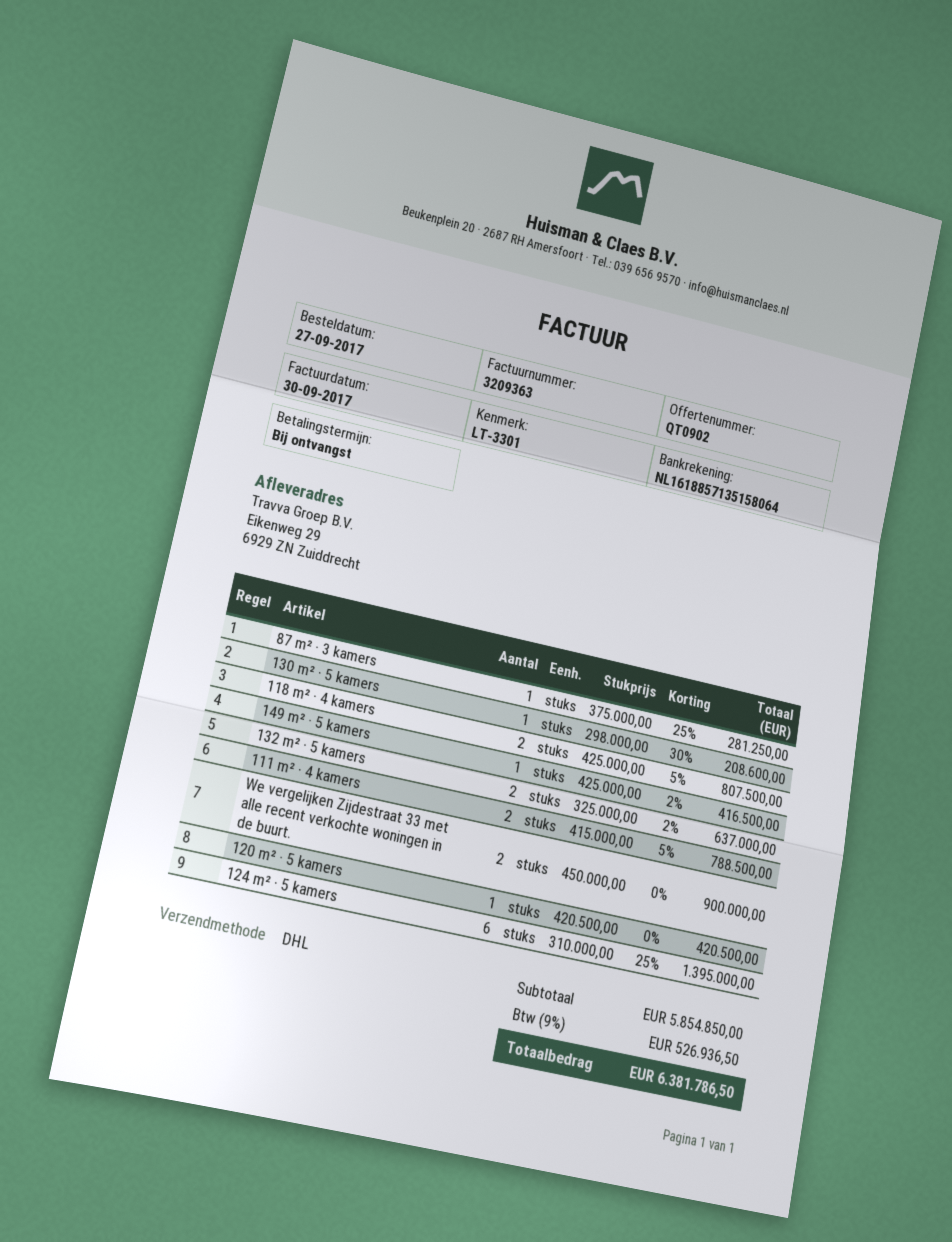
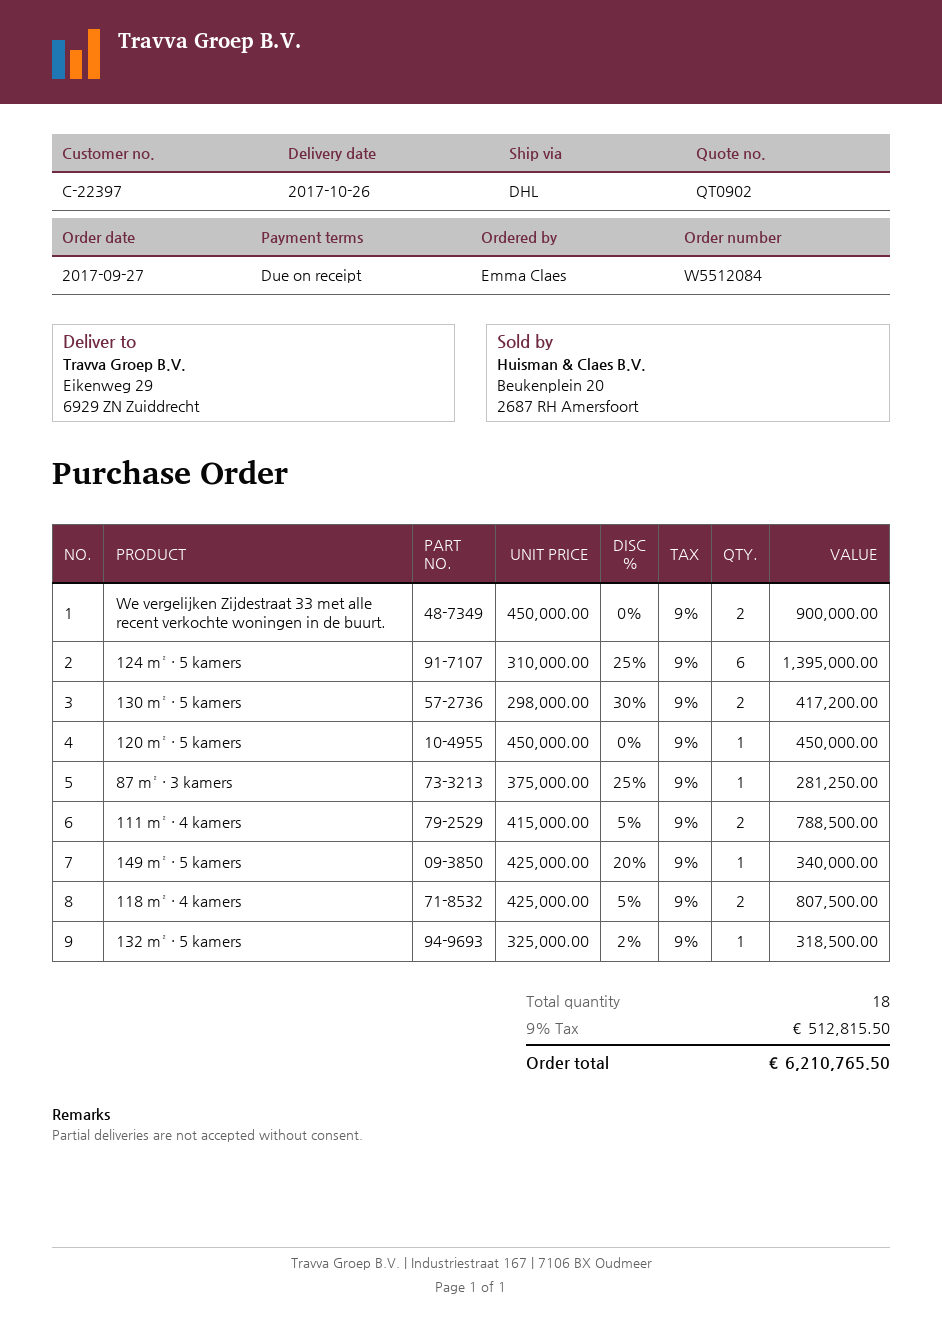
130 m² · 5 kamers: 1 x 298000.00 - 30% = 208600.00 -> 2 x 298000.00 - 30% = 417200.00
149 m² · 5 kamers: 1 x 425000.00 - 2% = 416500.00 -> 1 x 425000.00 - 20% = 340000.00
132 m² · 5 kamers: 2 x 325000.00 - 2% = 637000.00 -> 1 x 325000.00 - 2% = 318500.00
120 m² · 5 kamers: 1 x 420500.00 = 420500.00 -> 1 x 450000.00 = 450000.00
tax: 9% = 526936.50 -> 9% = 512815.50
total: 6381786.50 -> 6210765.50

